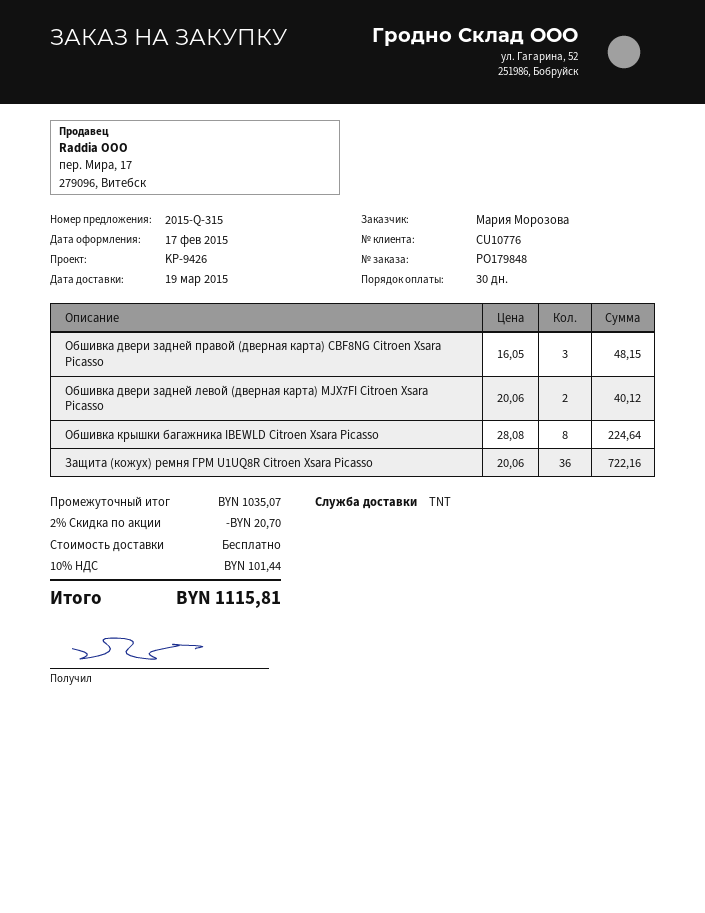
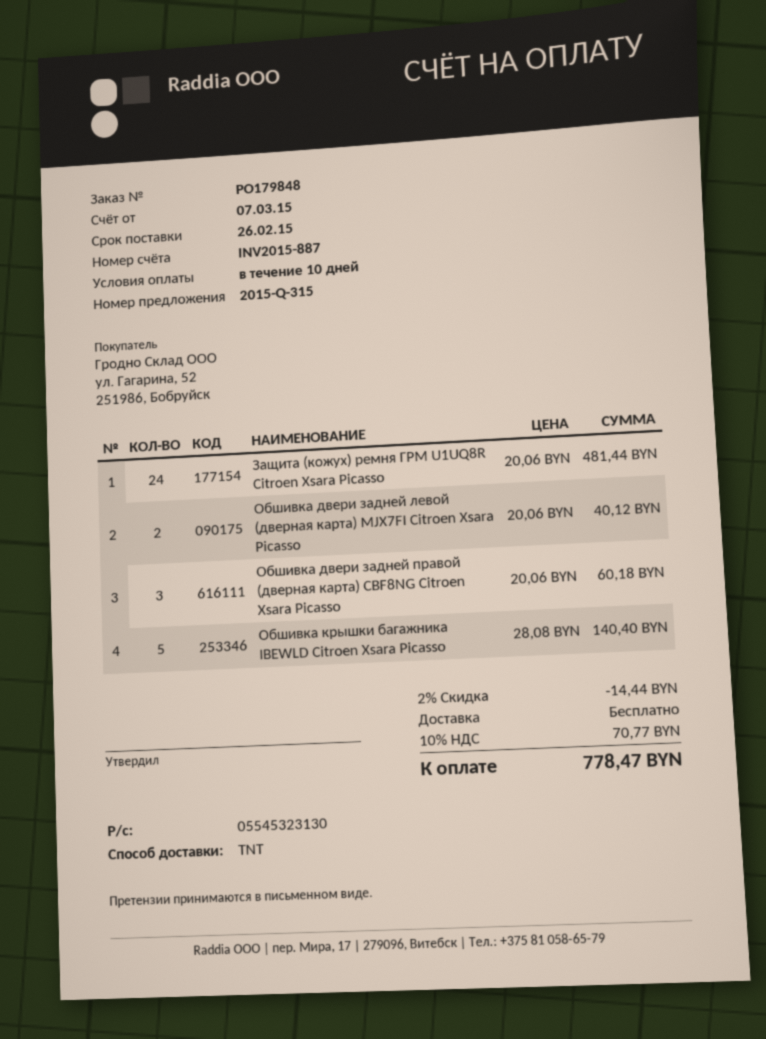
delivery date: 2015-03-19 -> 2015-02-26
payment terms: 30 days -> 10 days
Обшивка двери задней правой (дверная карта) CBF8NG Citroen Xsara Picasso: 3 x 16.05 = 48.15 -> 3 x 20.06 = 60.18
Обшивка крышки багажника IBEWLD Citroen Xsara Picasso: 8 x 28.08 = 224.64 -> 5 x 28.08 = 140.40
Защита (кожух) ремня ГРМ U1UQ8R Citroen Xsara Picasso: 36 x 20.06 = 722.16 -> 24 x 20.06 = 481.44
discount: 2% = 20.70 -> 2% = 14.44
tax: 10% = 101.44 -> 10% = 70.77
total: 1115.81 -> 778.47

